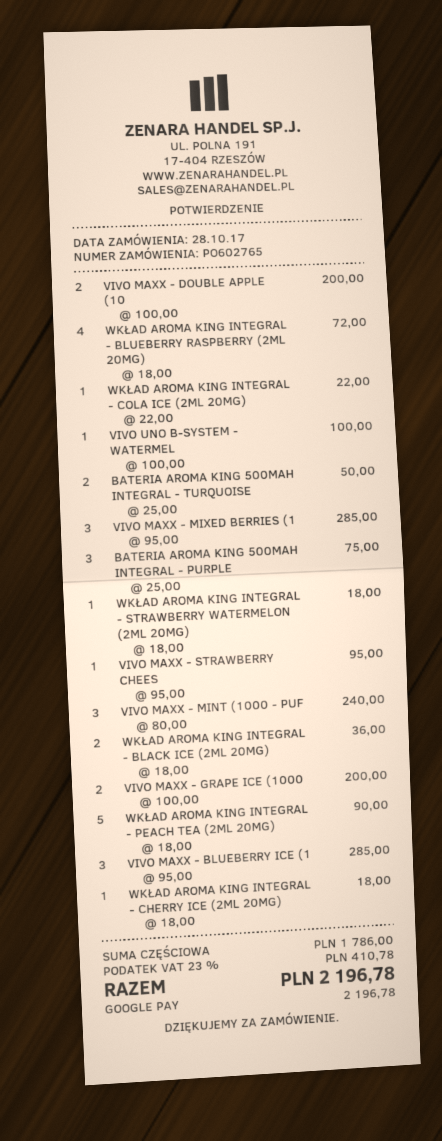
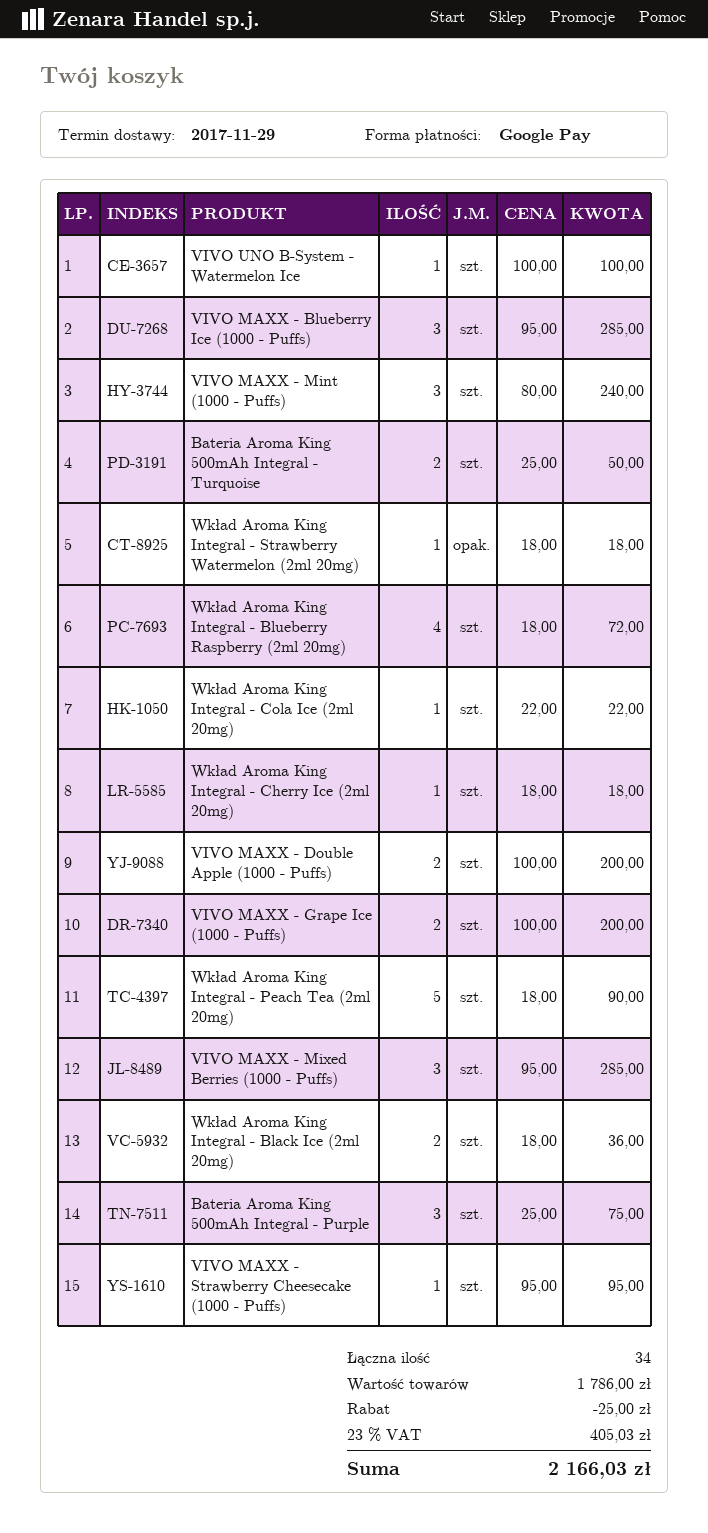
discount: none -> 25.00
tax: 23% = 410.78 -> 23% = 405.03
total: 2196.78 -> 2166.03

